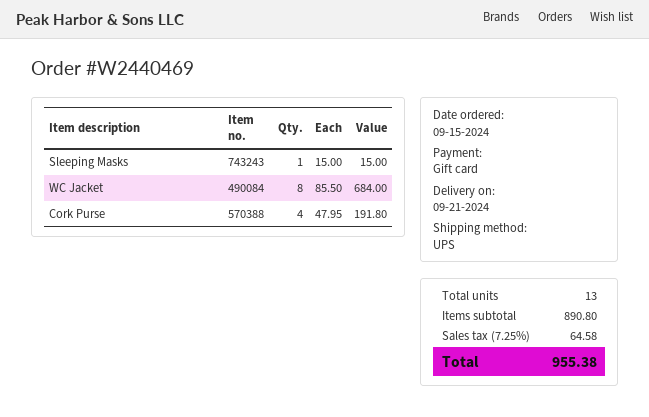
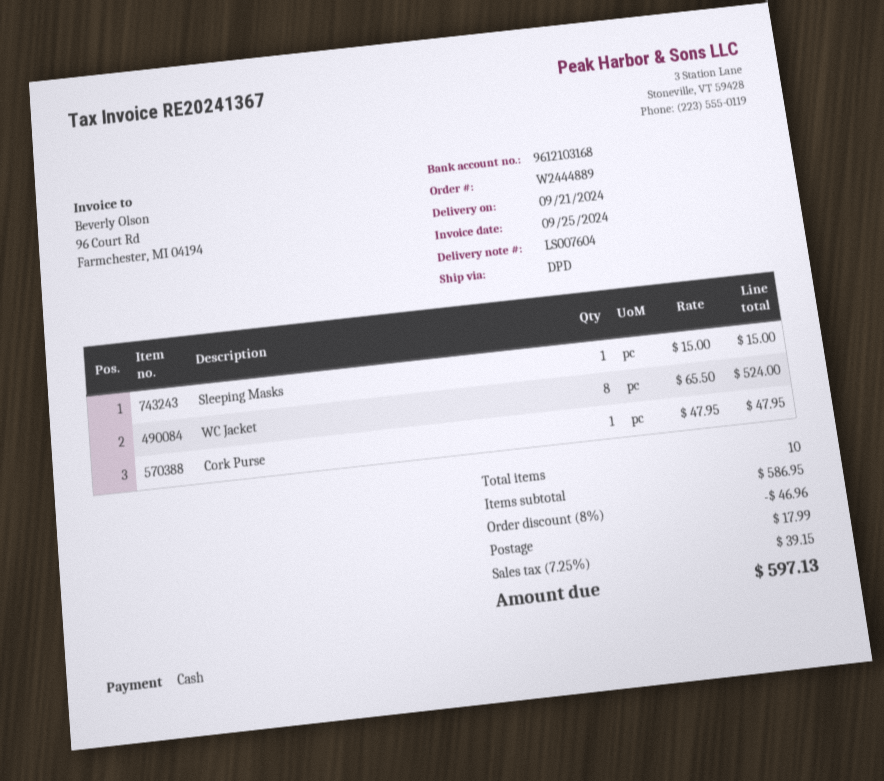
order number: W2440469 -> W2444889
payment method: gift card -> cash
shipping method: UPS -> DPD
WC Jacket: 8 x 85.50 = 684.00 -> 8 x 65.50 = 524.00
Cork Purse: 4 x 47.95 = 191.80 -> 1 x 47.95 = 47.95
total quantity: 13 -> 10
subtotal: 890.80 -> 586.95
discount: none -> 8% = 46.96
shipping: none -> 17.99
tax: 7.25% = 64.58 -> 7.25% = 39.15
total: 955.38 -> 597.13

